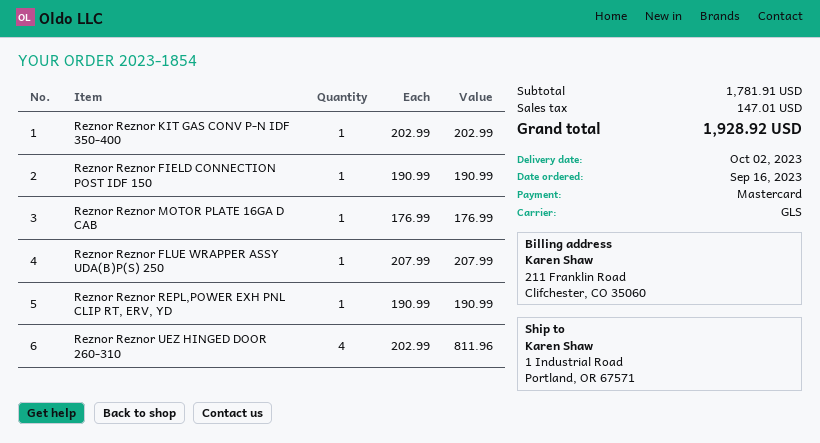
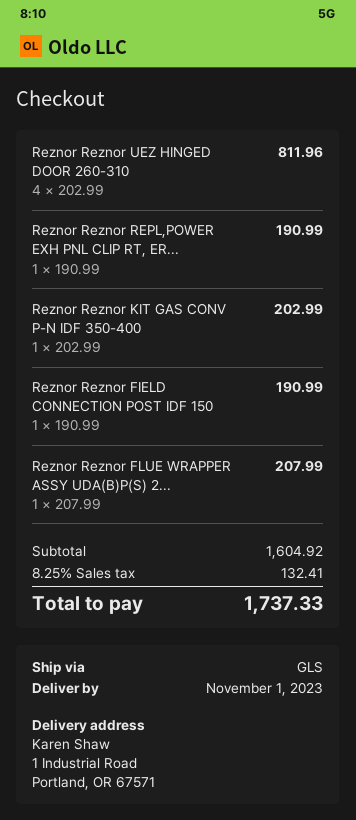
delivery date: 2023-10-02 -> 2023-11-01
Reznor Reznor MOTOR PLATE 16GA D CAB: 1 x 176.99 = 176.99 -> none
subtotal: 1781.91 -> 1604.92
tax: 147.01 -> 132.41
total: 1928.92 -> 1737.33

